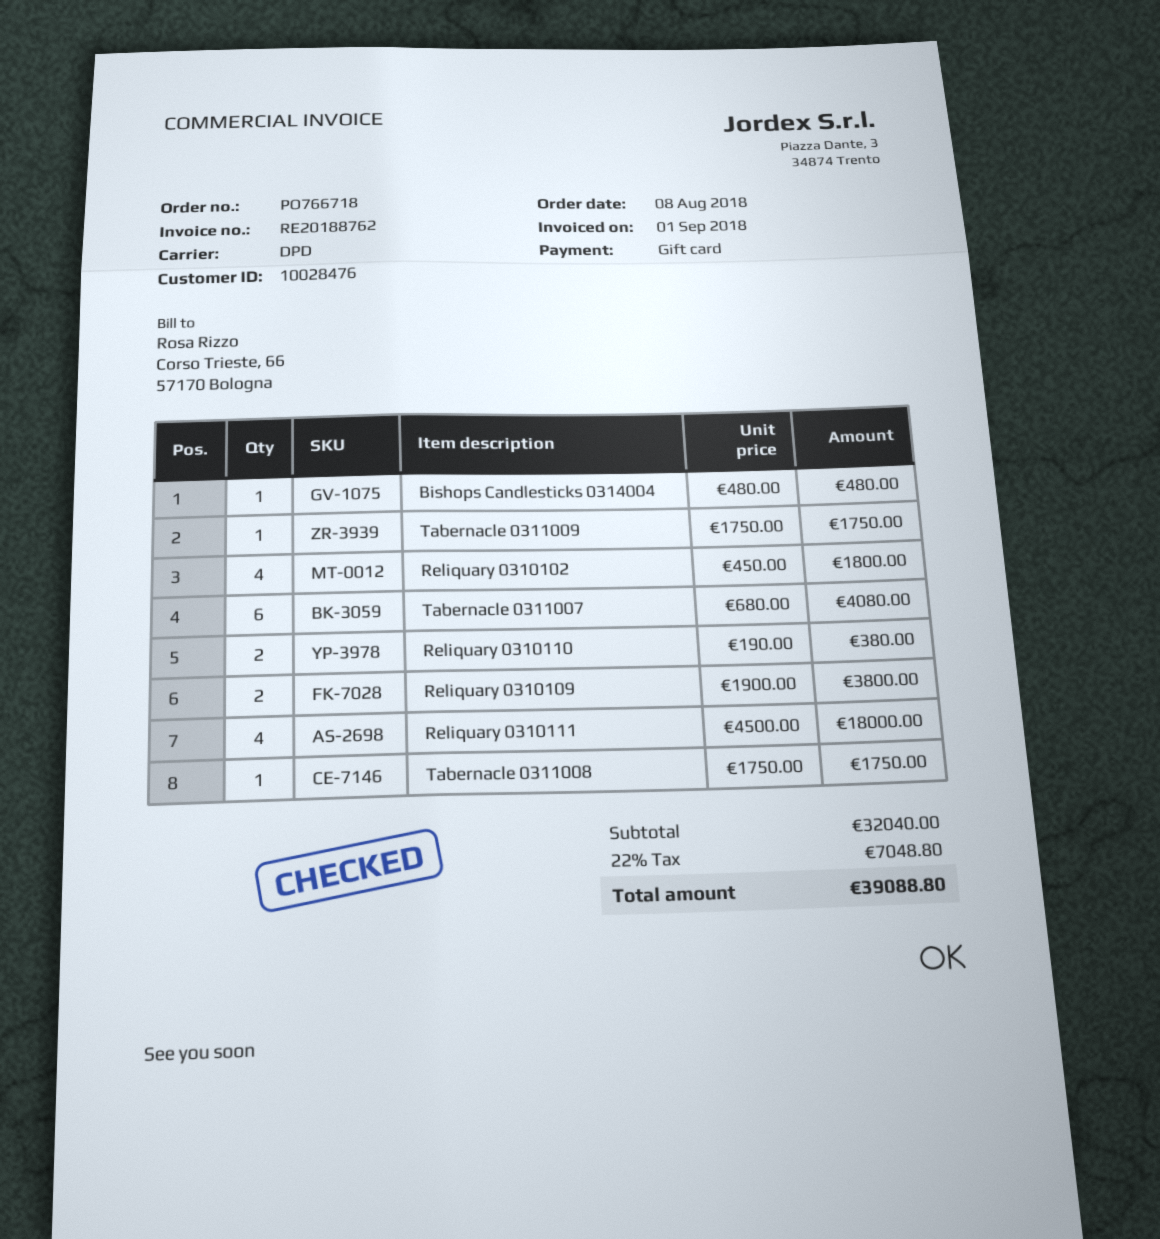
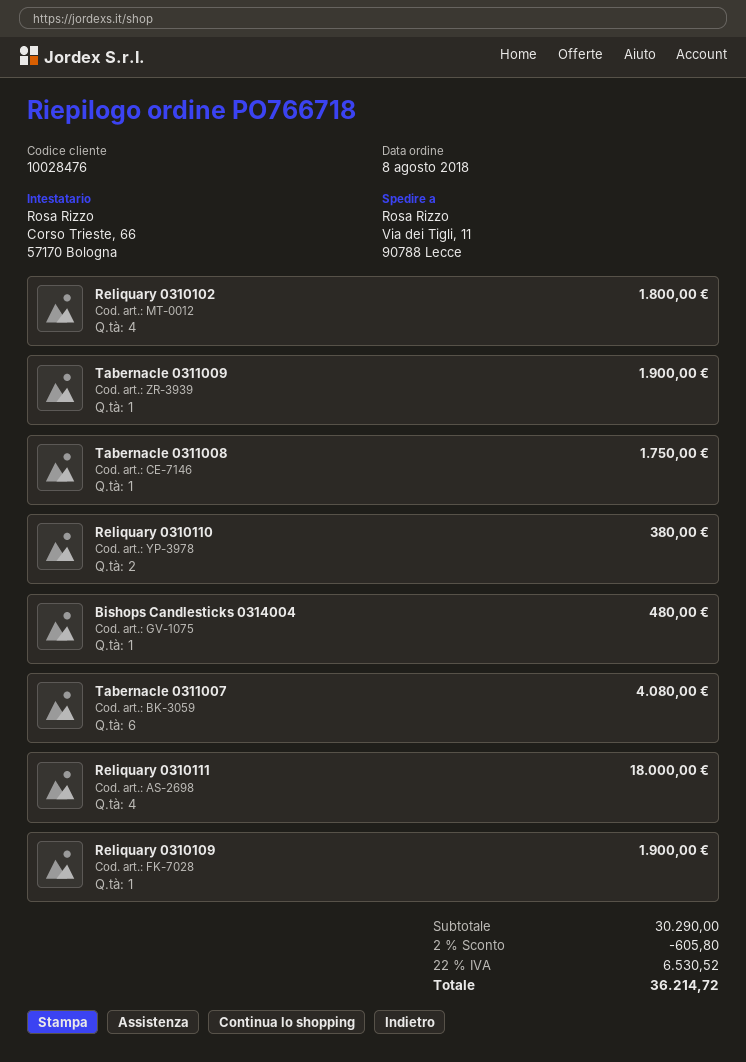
Tabernacle 0311009: 1 for 1750.00 -> 1 for 1900.00
Reliquary 0310109: 2 for 3800.00 -> 1 for 1900.00
subtotal: 32040.00 -> 30290.00
discount: none -> 2% = 605.80
tax: 22% = 7048.80 -> 22% = 6530.52
total: 39088.80 -> 36214.72

